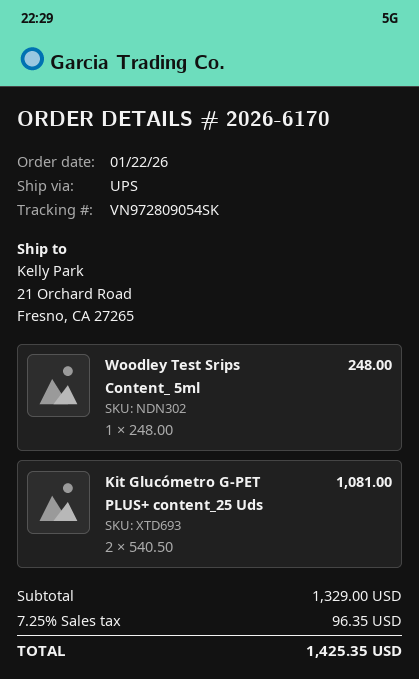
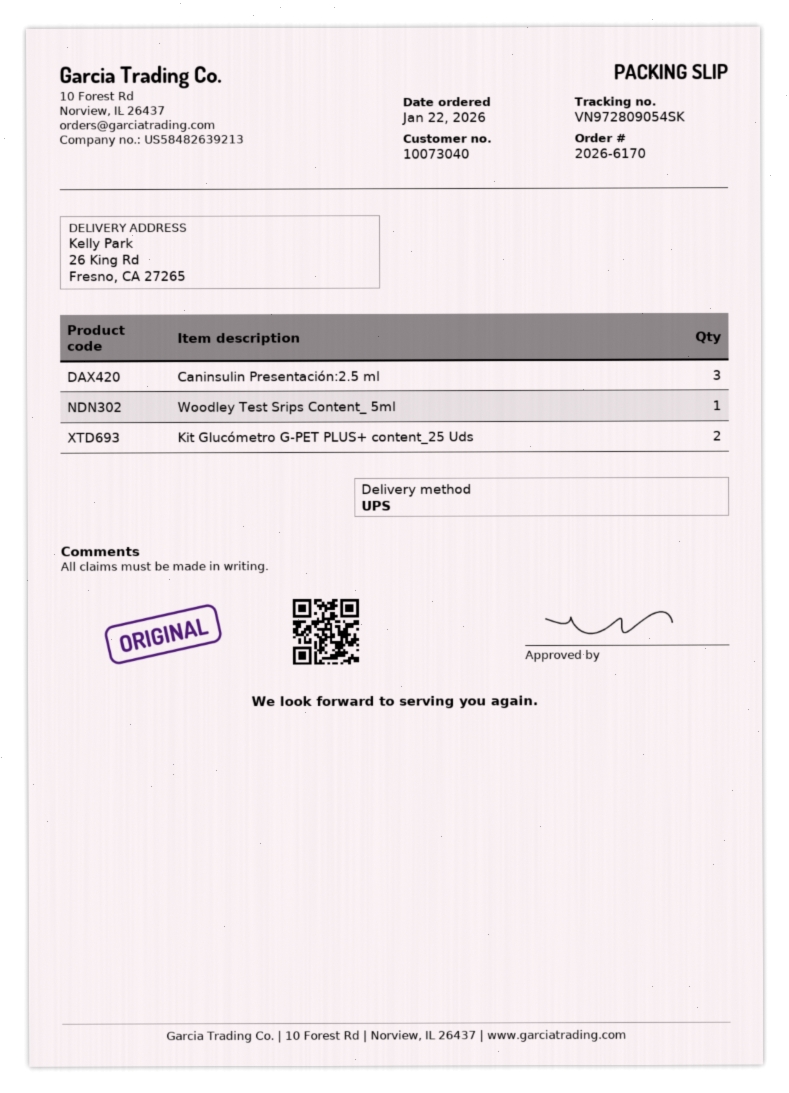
ship to: 21 Orchard Road, Fresno, CA 27265 -> 26 King Rd, Fresno, CA 27265
Caninsulin Presentación:2.5 ml: none -> 3

